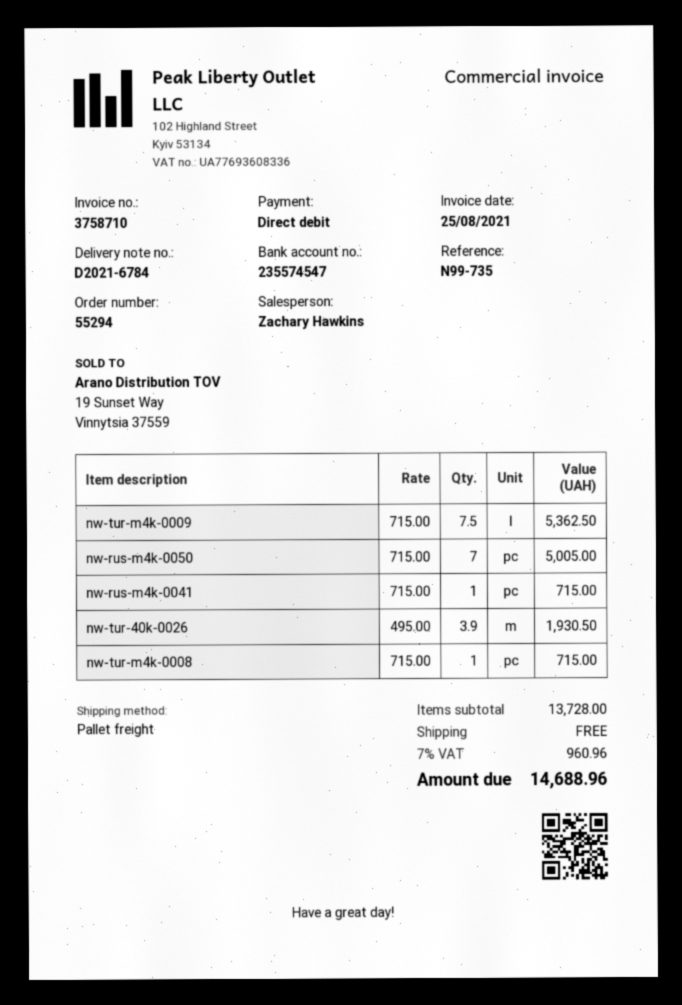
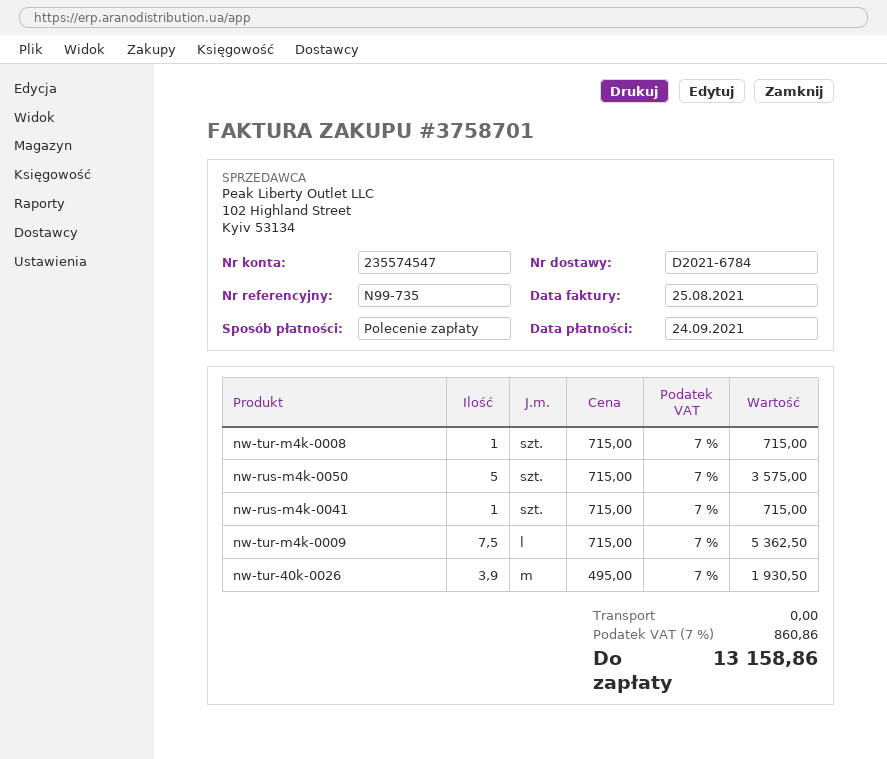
invoice number: 3758710 -> 3758701
nw-rus-m4k-0050: 7 x 715.00 = 5005.00 -> 5 x 715.00 = 3575.00
tax: 7% = 960.96 -> 7% = 860.86
total: 14688.96 -> 13158.86

